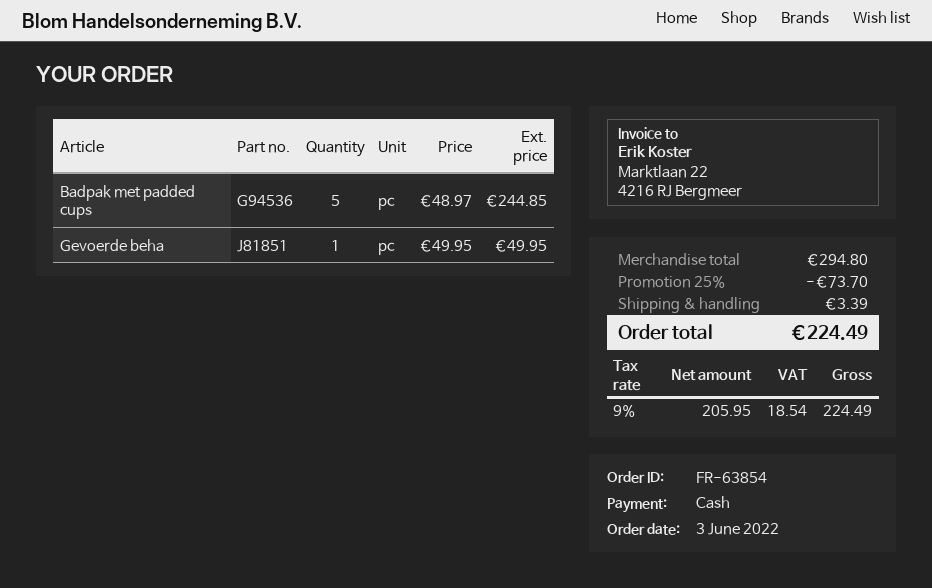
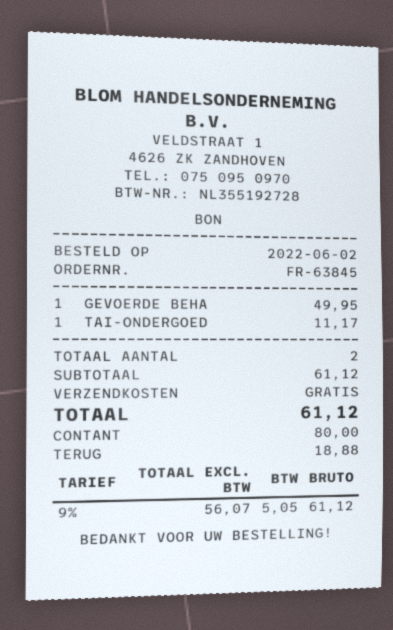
order number: FR-63854 -> FR-63845
order date: 2022-06-03 -> 2022-06-02
Badpak met padded cups: 5 x 48.97 = 244.85 -> none
TAI-ONDERGOED: none -> 1 x 11.17 = 11.17
subtotal: 294.80 -> 61.12
discount: 25% = 73.70 -> none
shipping: 3.39 -> 0.00
net: 205.95 -> 56.07
tax: 9% = 18.54 -> 9% = 5.05
total: 224.49 -> 61.12

